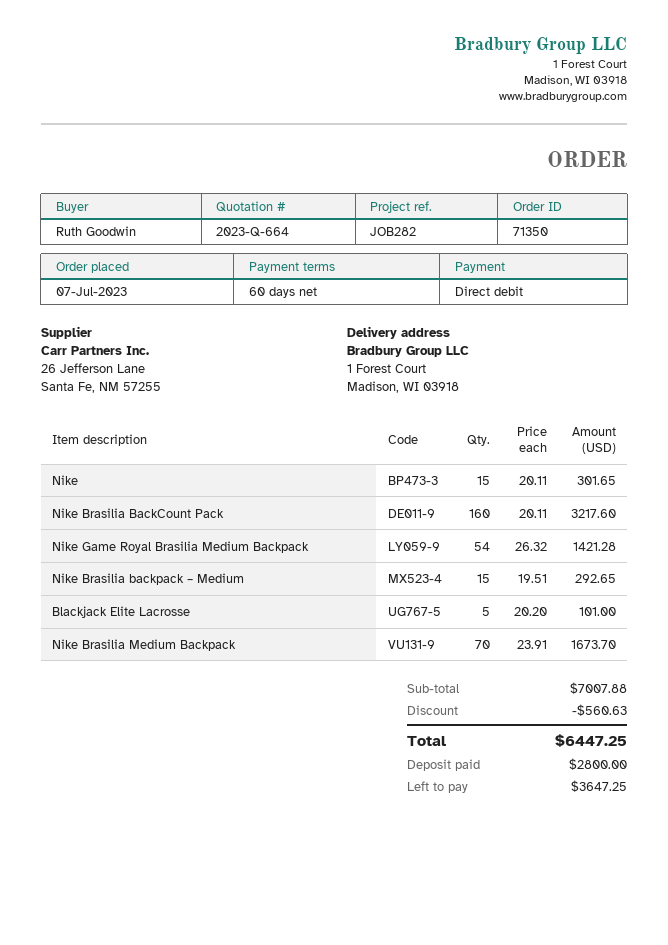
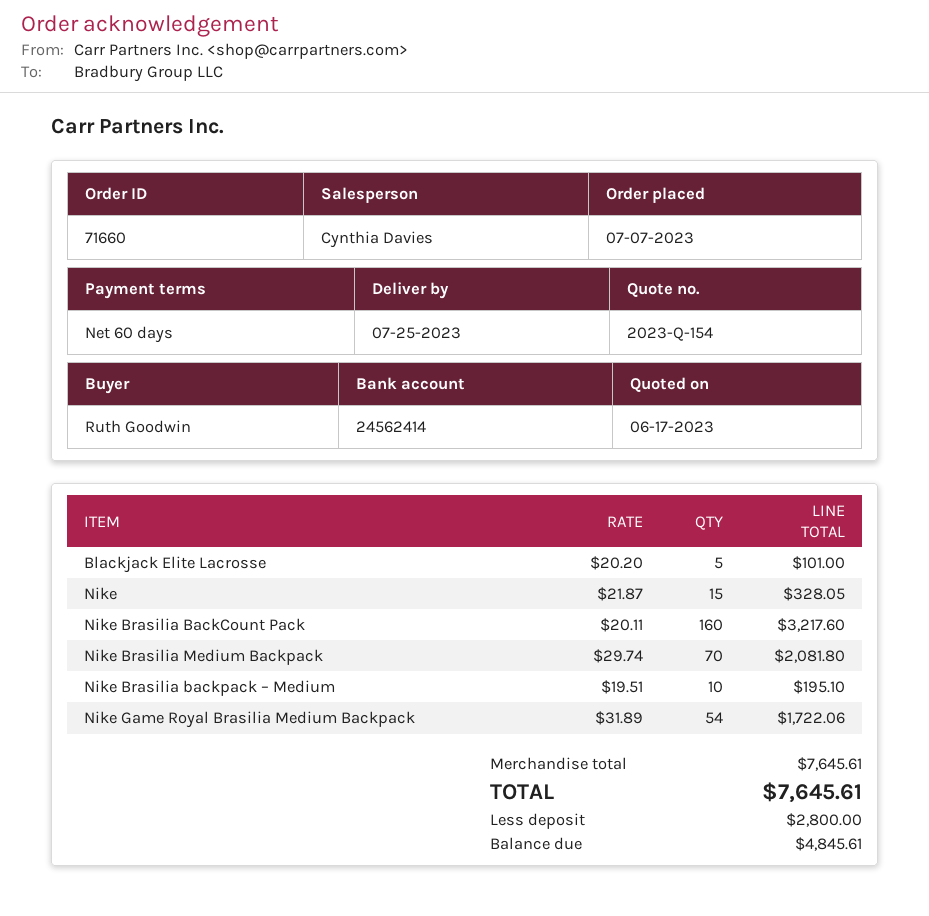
quote number: 2023-Q-664 -> 2023-Q-154
order number: 71350 -> 71660
Nike: 15 x 20.11 = 301.65 -> 15 x 21.87 = 328.05
Nike Game Royal Brasilia Medium Backpack: 54 x 26.32 = 1421.28 -> 54 x 31.89 = 1722.06
Nike Brasilia backpack – Medium: 15 x 19.51 = 292.65 -> 10 x 19.51 = 195.10
Nike Brasilia Medium Backpack: 70 x 23.91 = 1673.70 -> 70 x 29.74 = 2081.80
subtotal: 7007.88 -> 7645.61
discount: 560.63 -> none
total: 6447.25 -> 7645.61
balance: 3647.25 -> 4845.61

